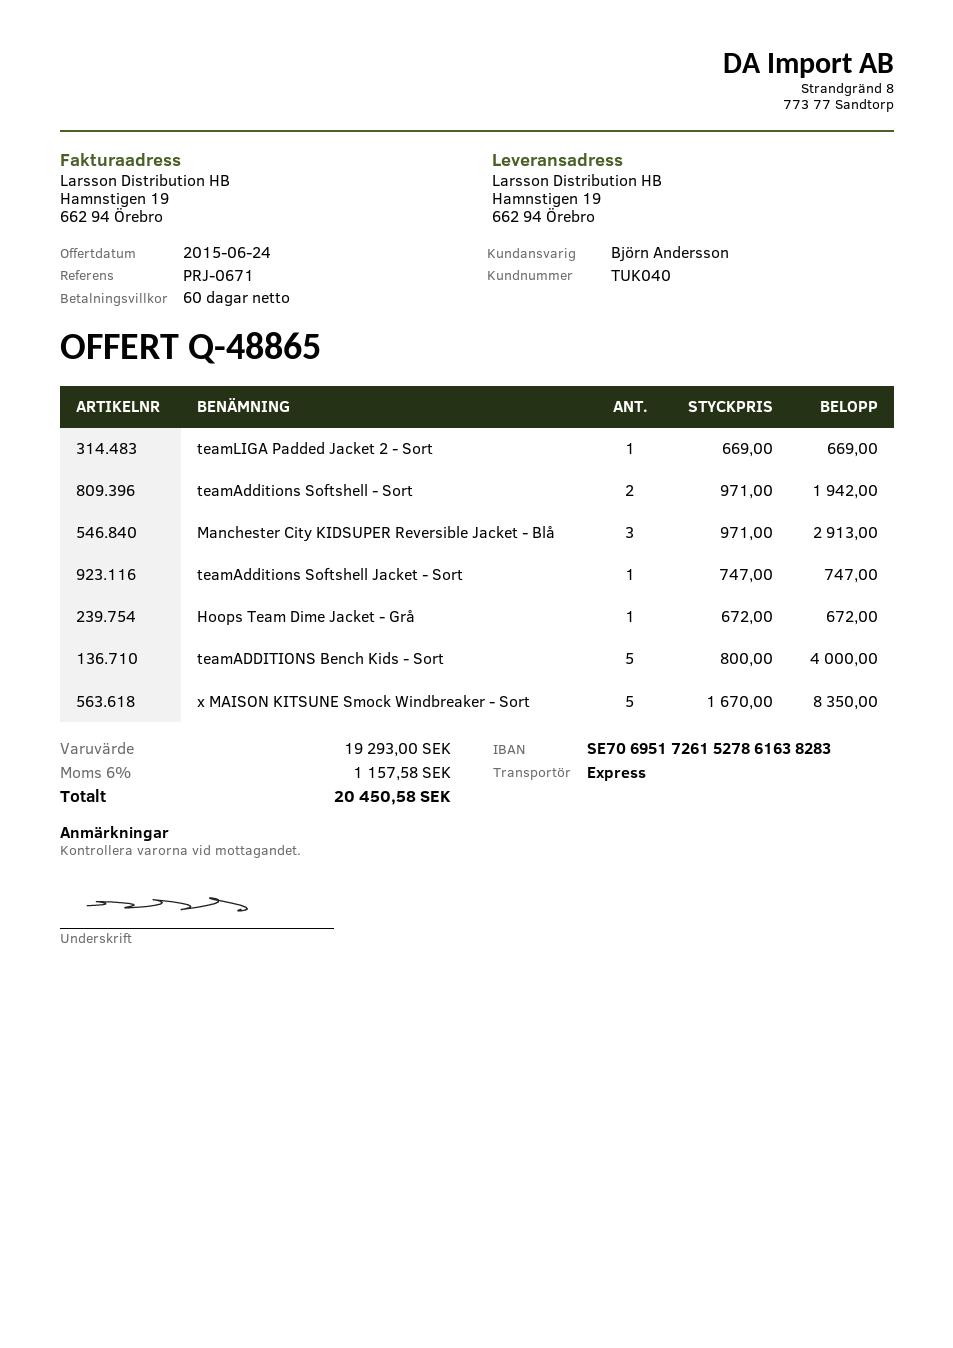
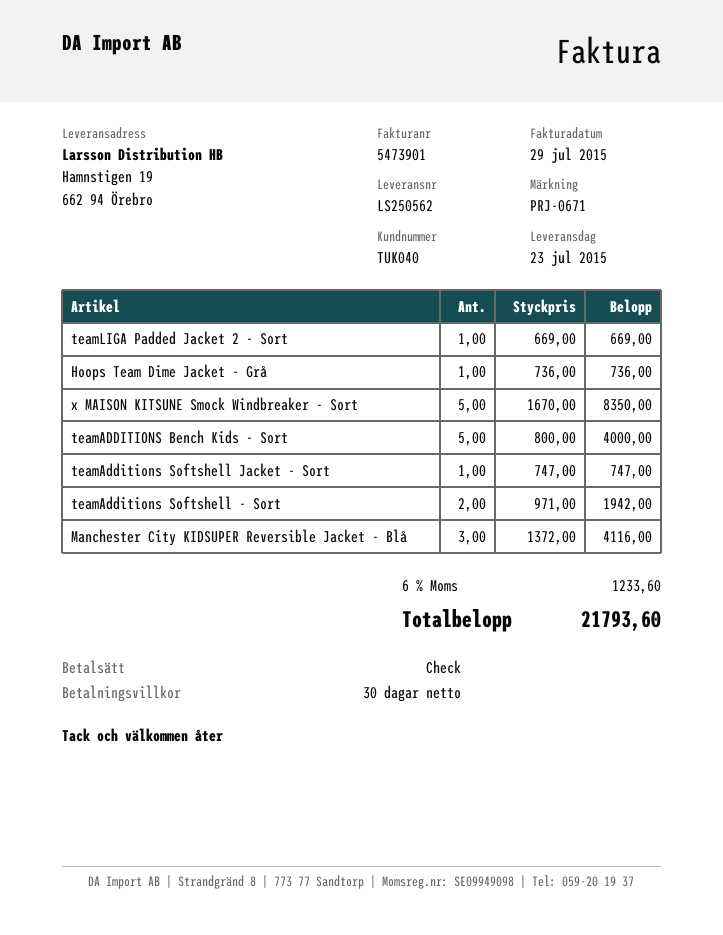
payment terms: 60 days -> 30 days
Manchester City KIDSUPER Reversible Jacket - Blå: 3 x 971.00 = 2913.00 -> 3 x 1372.00 = 4116.00
Hoops Team Dime Jacket - Grå: 1 x 672.00 = 672.00 -> 1 x 736.00 = 736.00
tax: 6% = 1157.58 -> 6% = 1233.60
total: 20450.58 -> 21793.60

